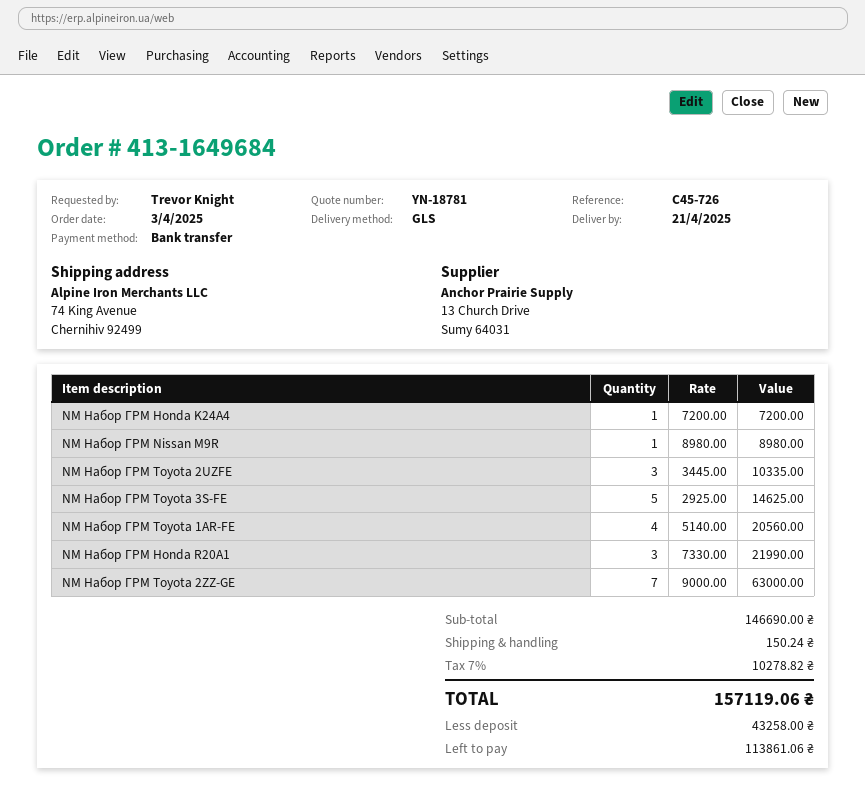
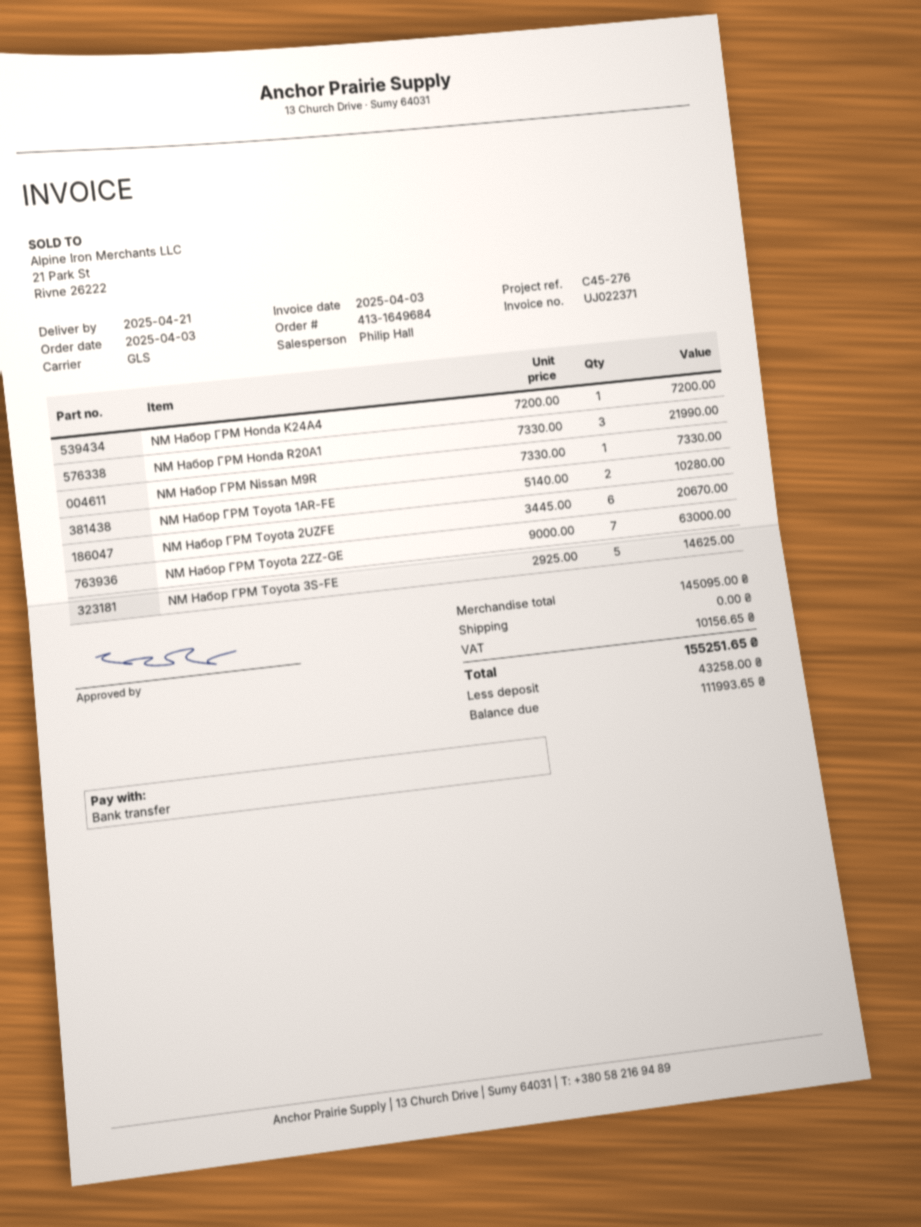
reference: C45-726 -> C45-276
NM Набор ГРМ Nissan M9R: 1 x 8980.00 = 8980.00 -> 1 x 7330.00 = 7330.00
NM Набор ГРМ Toyota 2UZFE: 3 x 3445.00 = 10335.00 -> 6 x 3445.00 = 20670.00
NM Набор ГРМ Toyota 1AR-FE: 4 x 5140.00 = 20560.00 -> 2 x 5140.00 = 10280.00
subtotal: 146690.00 -> 145095.00
shipping: 150.24 -> 0.00
tax: 10278.82 -> 10156.65
total: 157119.06 -> 155251.65
balance: 113861.06 -> 111993.65

